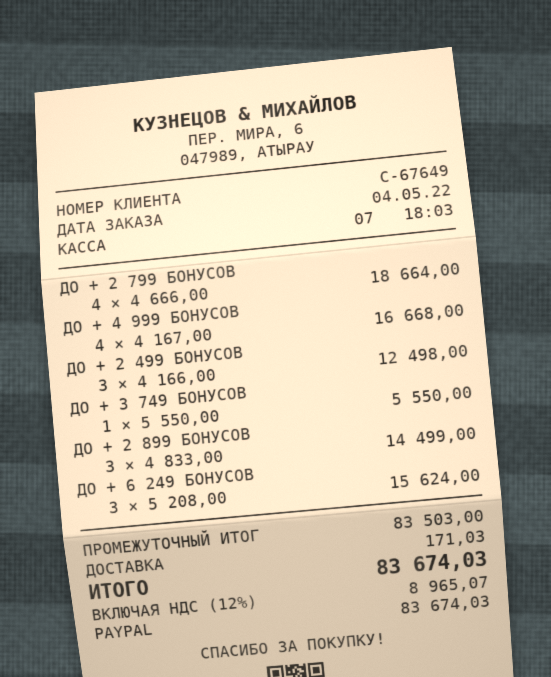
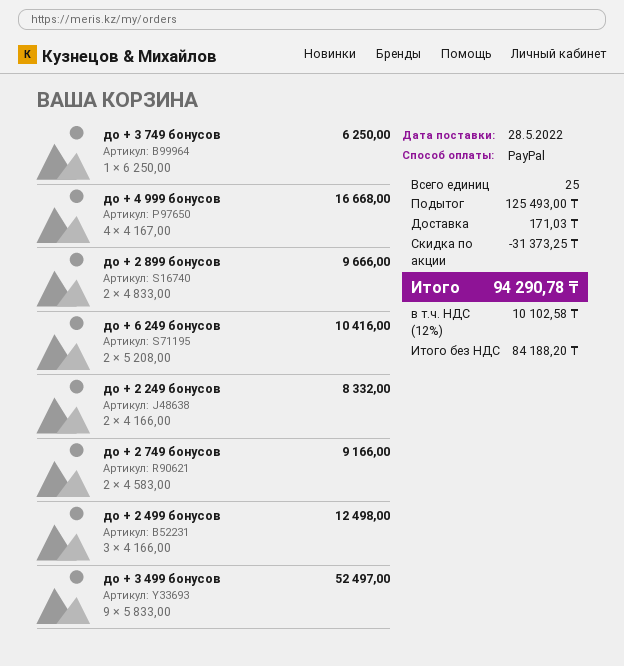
ДО + 2 799 БОНУСОВ: 4 x 4666.00 = 18664.00 -> none
ДО + 3 749 БОНУСОВ: 1 x 5550.00 = 5550.00 -> 1 x 6250.00 = 6250.00
ДО + 2 899 БОНУСОВ: 3 x 4833.00 = 14499.00 -> 2 x 4833.00 = 9666.00
ДО + 6 249 БОНУСОВ: 3 x 5208.00 = 15624.00 -> 2 x 5208.00 = 10416.00
до + 2 249 бонусов: none -> 2 x 4166.00 = 8332.00
до + 2 749 бонусов: none -> 2 x 4583.00 = 9166.00
до + 3 499 бонусов: none -> 9 x 5833.00 = 52497.00
subtotal: 83503.00 -> 125493.00
discount: none -> 31373.25
tax: 12% = 8965.07 -> 12% = 10102.58
total: 83674.03 -> 94290.78

